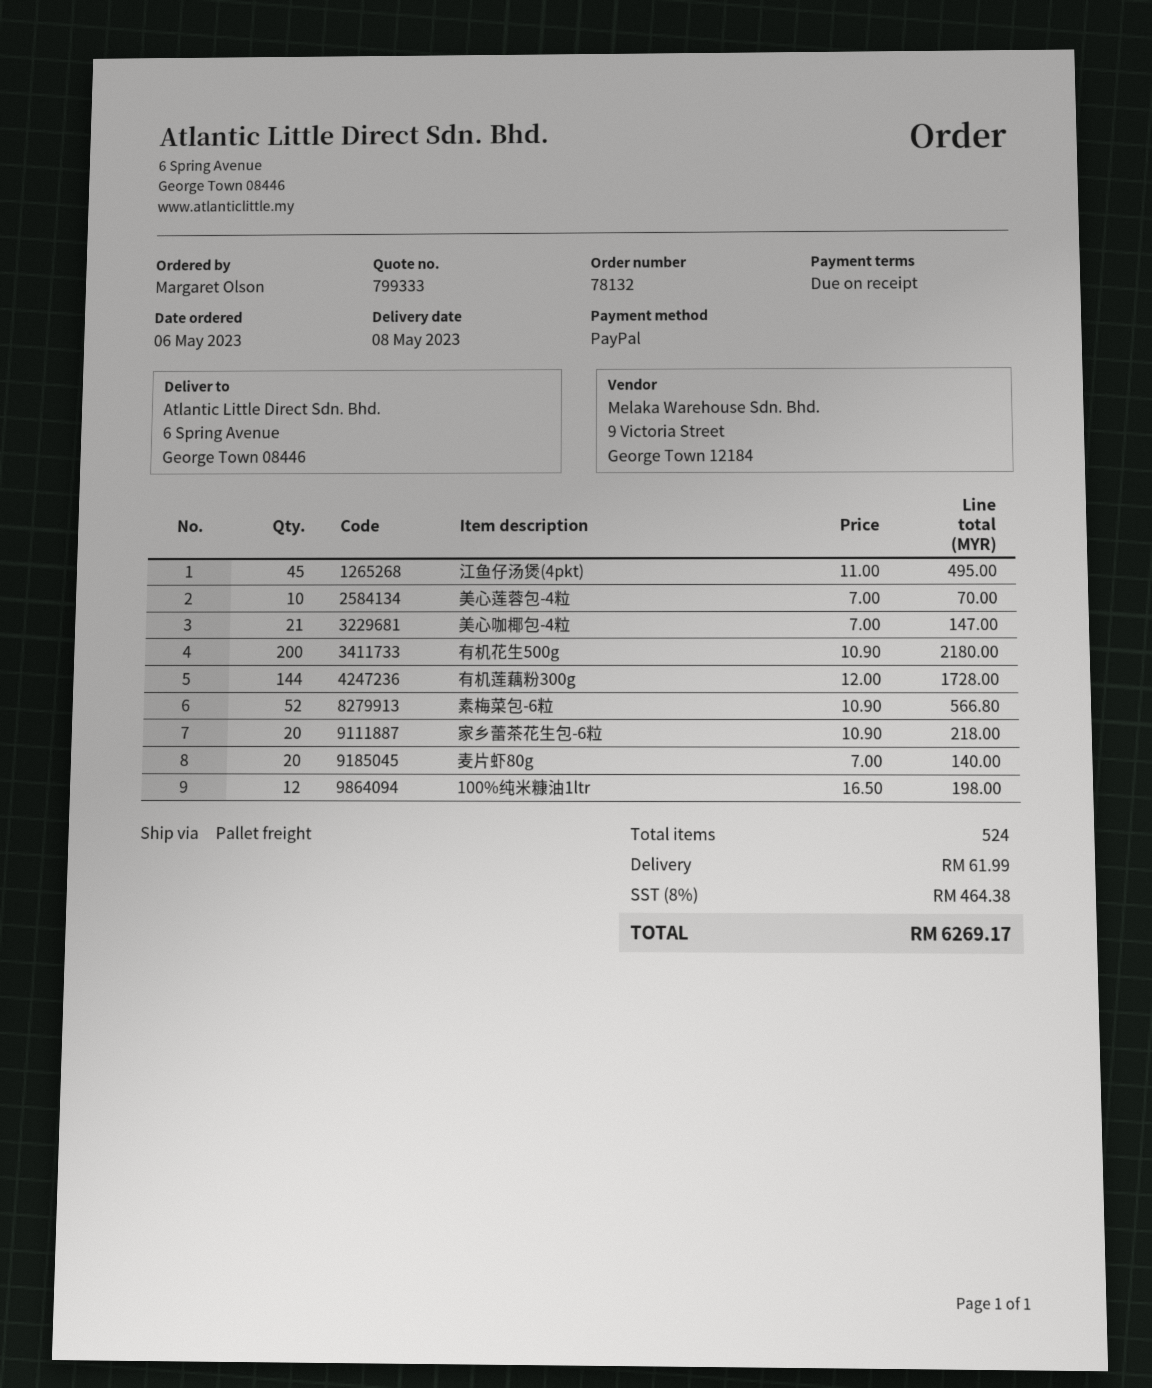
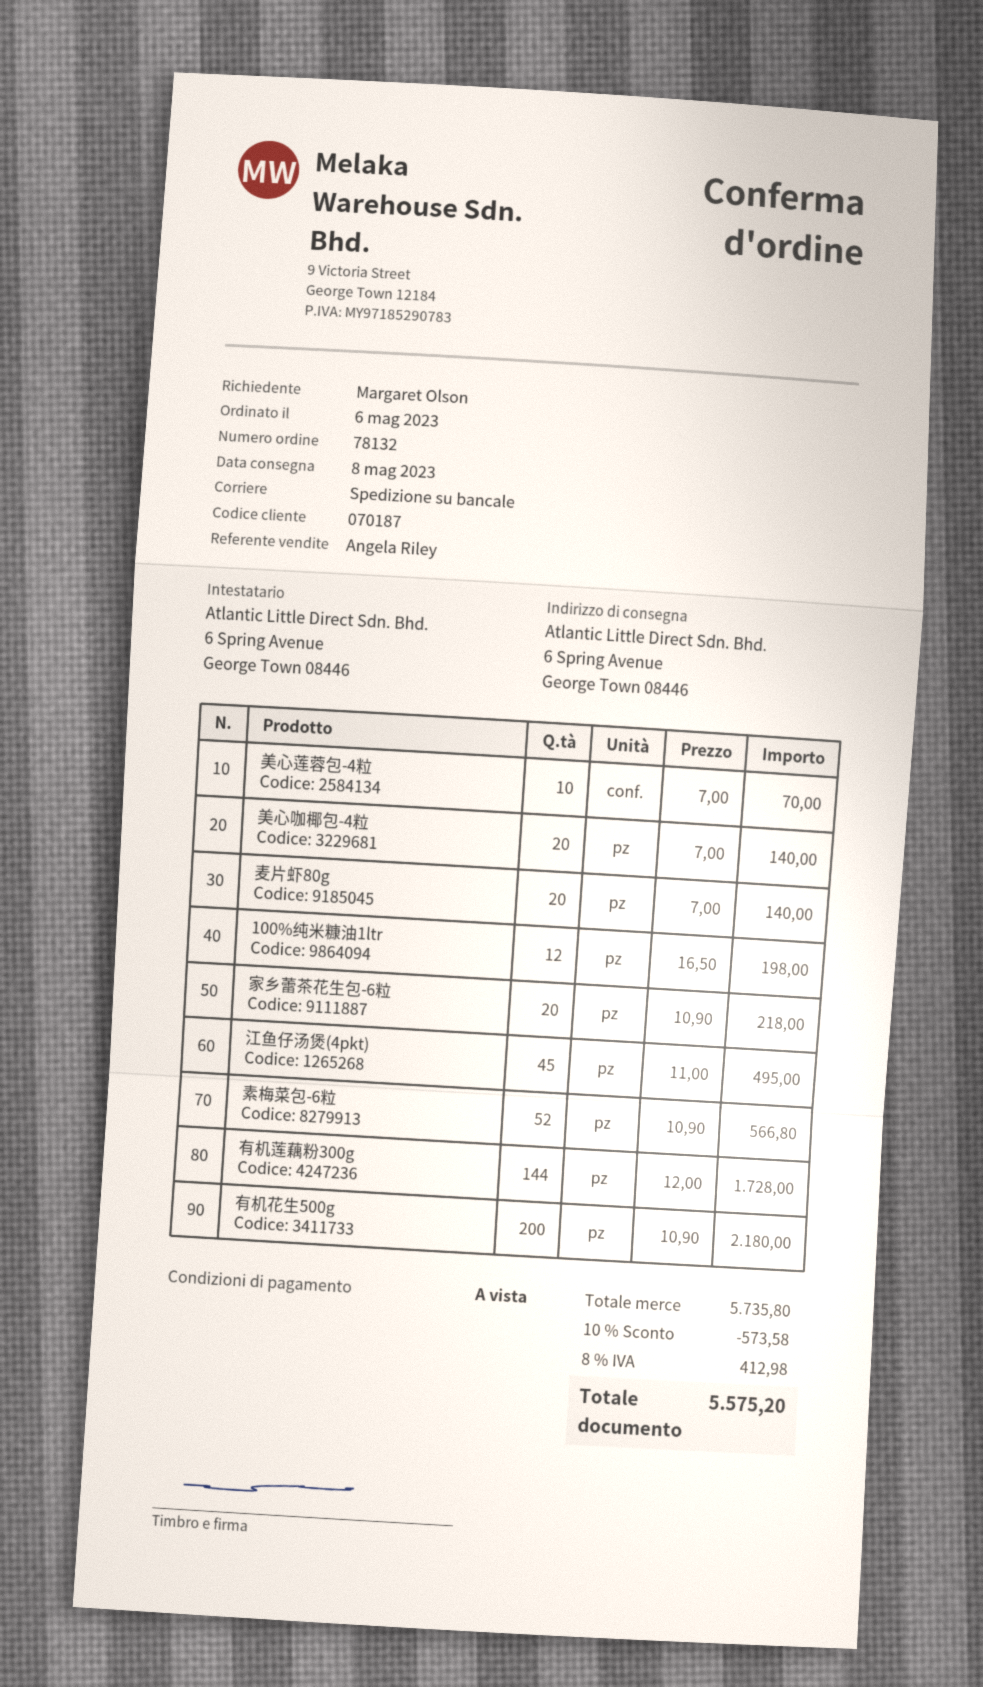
美心咖椰包-4粒: 21 x 7.00 = 147.00 -> 20 x 7.00 = 140.00
discount: none -> 10% = 573.58
shipping: 61.99 -> none
tax: 8% = 464.38 -> 8% = 412.98
total: 6269.17 -> 5575.20

